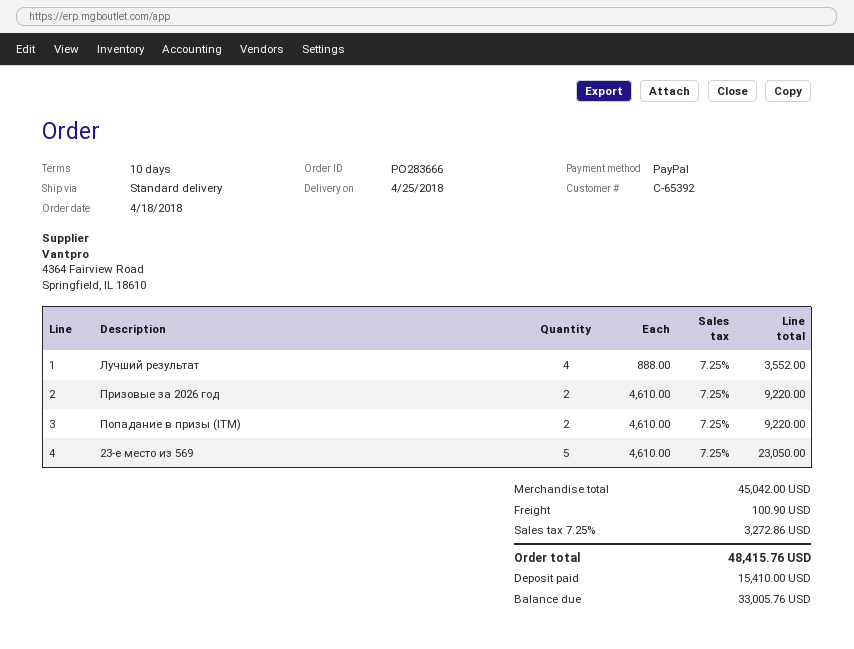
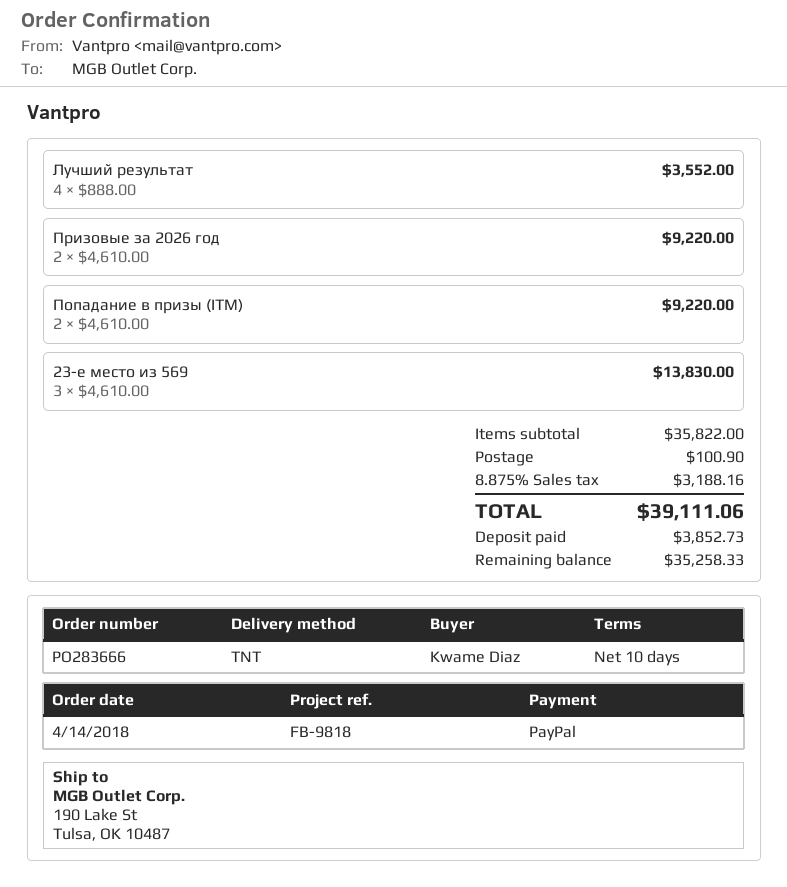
order date: 2018-04-18 -> 2018-04-14
shipping method: standard -> TNT
23-е место из 569: 5 x 4610.00 = 23050.00 -> 3 x 4610.00 = 13830.00
subtotal: 45042.00 -> 35822.00
tax: 7.25% = 3272.86 -> 8.875% = 3188.16
total: 48415.76 -> 39111.06
deposit: 15410.00 -> 3852.73
balance: 33005.76 -> 35258.33

